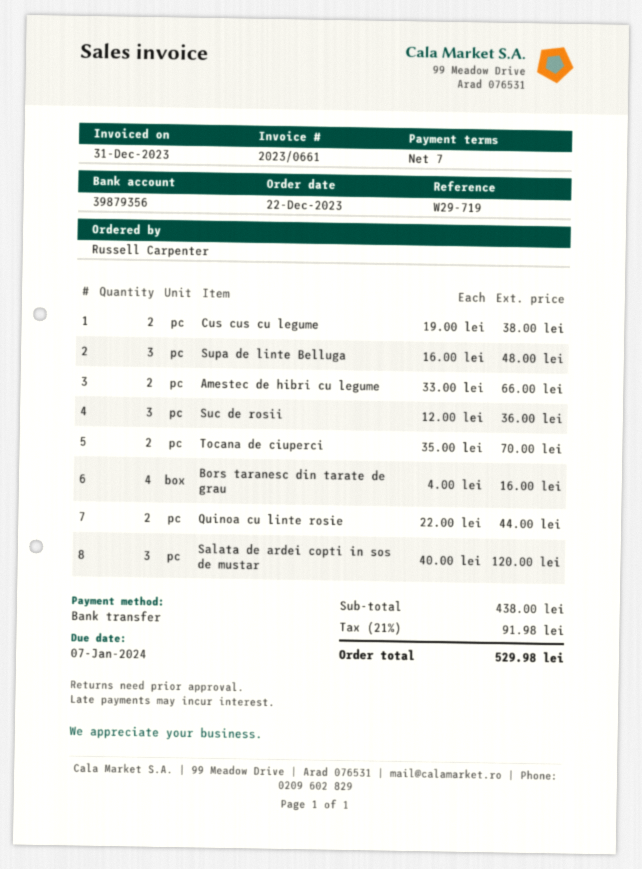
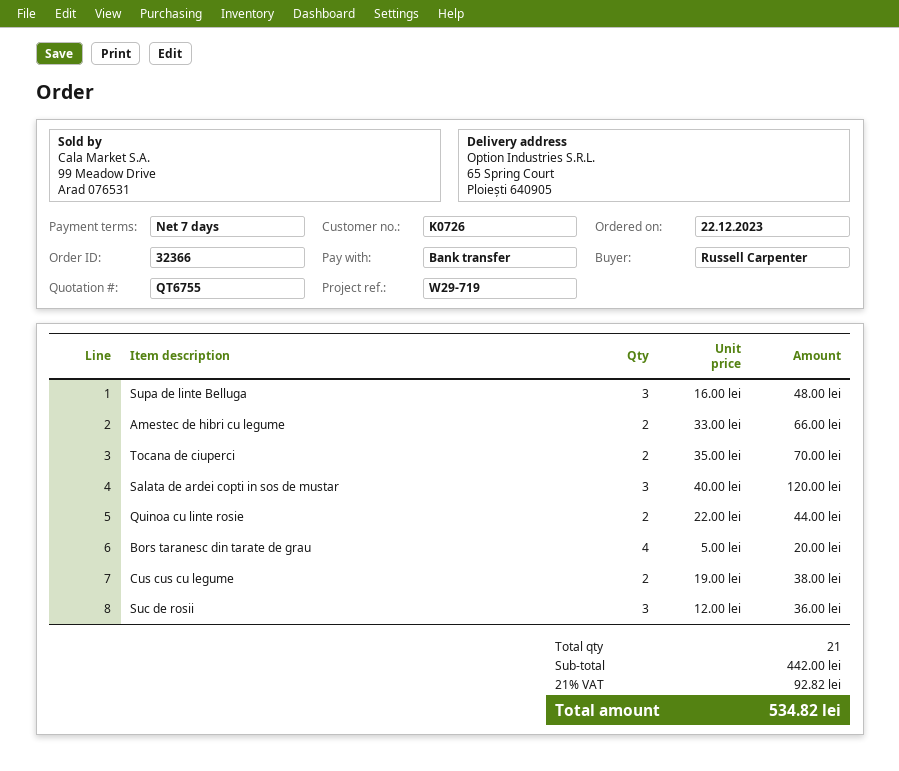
Bors taranesc din tarate de grau: 4 x 4.00 = 16.00 -> 4 x 5.00 = 20.00
subtotal: 438.00 -> 442.00
tax: 21% = 91.98 -> 21% = 92.82
total: 529.98 -> 534.82

